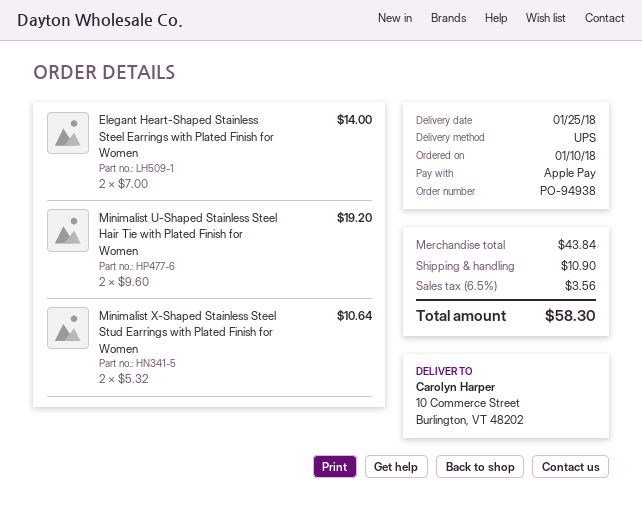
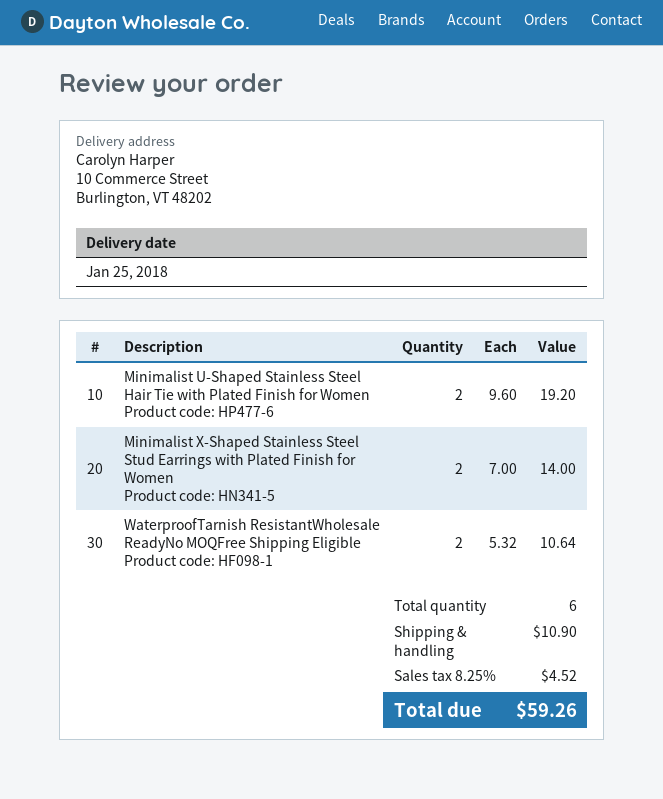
Elegant Heart-Shaped Stainless Steel Earrings with Plated Finish for Women: 2 x 7.00 = 14.00 -> none
Minimalist X-Shaped Stainless Steel Stud Earrings with Plated Finish for Women: 2 x 5.32 = 10.64 -> 2 x 7.00 = 14.00
WaterproofTarnish ResistantWholesale ReadyNo MOQFree Shipping Eligible: none -> 2 x 5.32 = 10.64
tax: 6.5% = 3.56 -> 8.25% = 4.52
total: 58.30 -> 59.26

